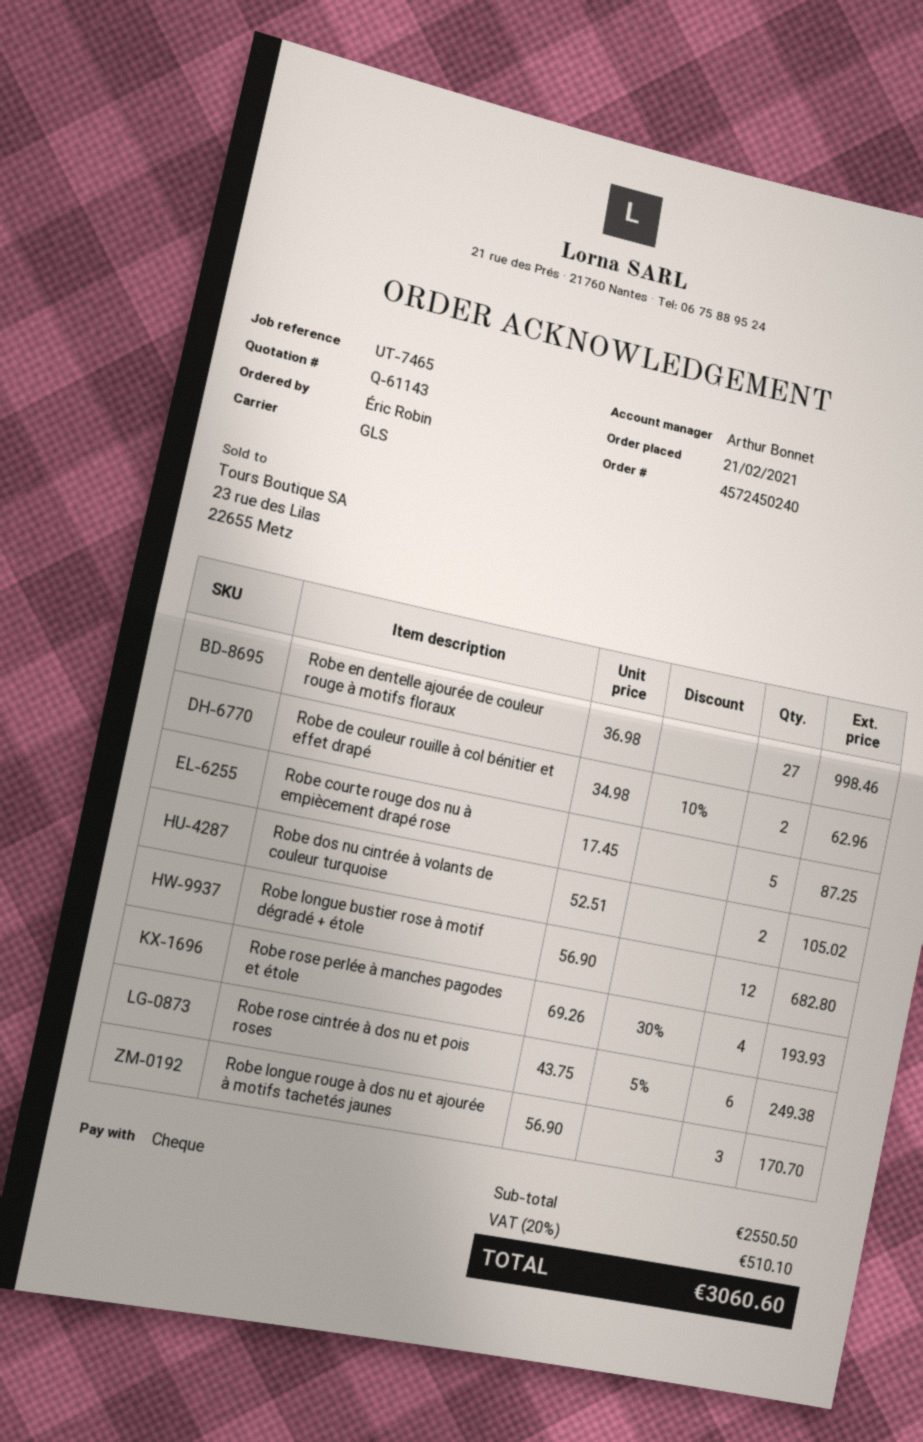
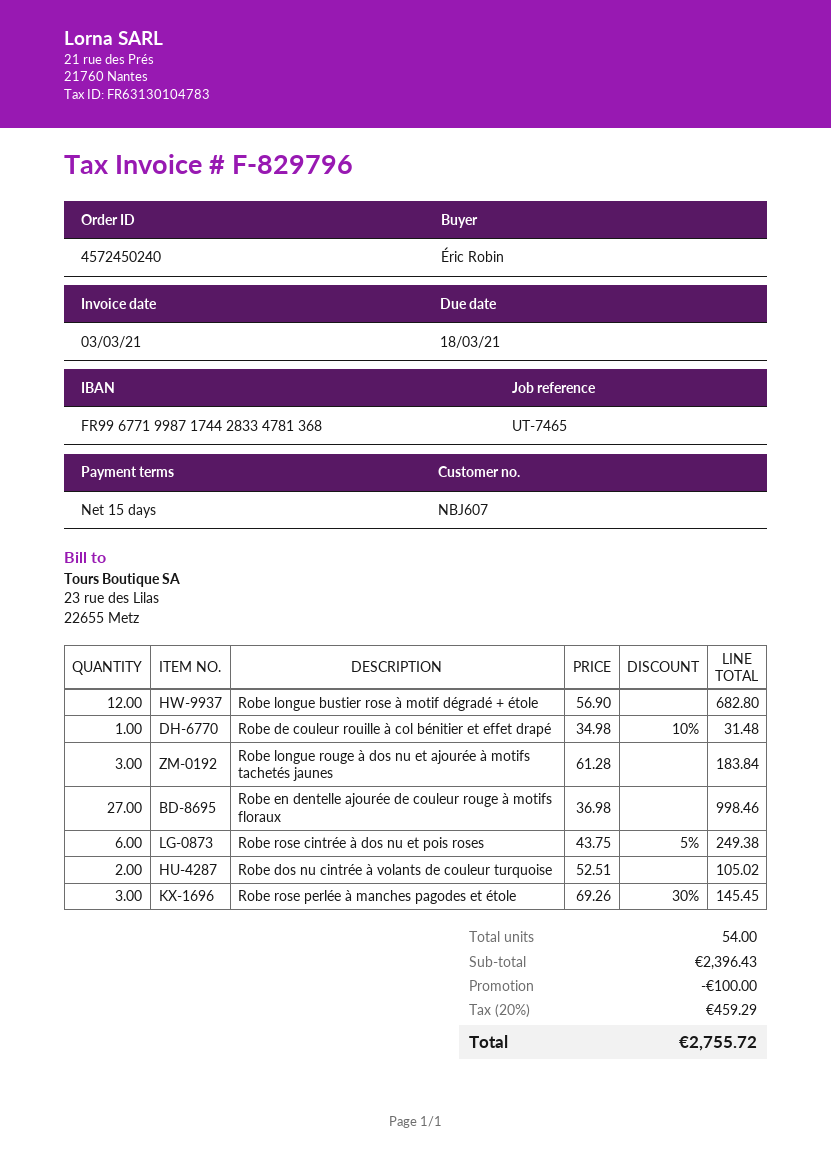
Robe de couleur rouille à col bénitier et effet drapé: 2 x 34.98 - 10% = 62.96 -> 1 x 34.98 - 10% = 31.48
Robe courte rouge dos nu à empiècement drapé rose: 5 x 17.45 = 87.25 -> none
Robe rose perlée à manches pagodes et étole: 4 x 69.26 - 30% = 193.93 -> 3 x 69.26 - 30% = 145.45
Robe longue rouge à dos nu et ajourée à motifs tachetés jaunes: 3 x 56.90 = 170.70 -> 3 x 61.28 = 183.84
subtotal: 2550.50 -> 2396.43
discount: none -> 100.00
tax: 20% = 510.10 -> 20% = 459.29
total: 3060.60 -> 2755.72

